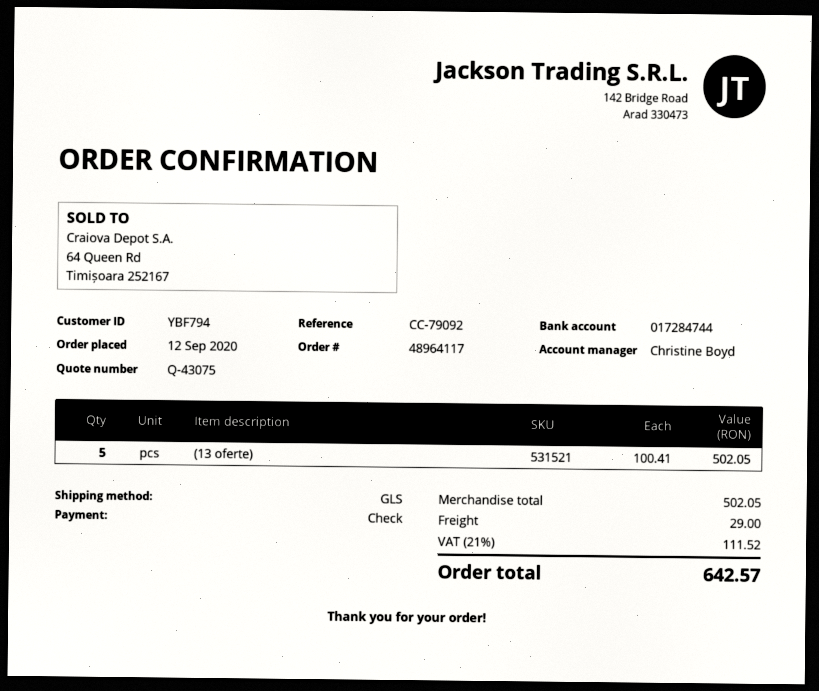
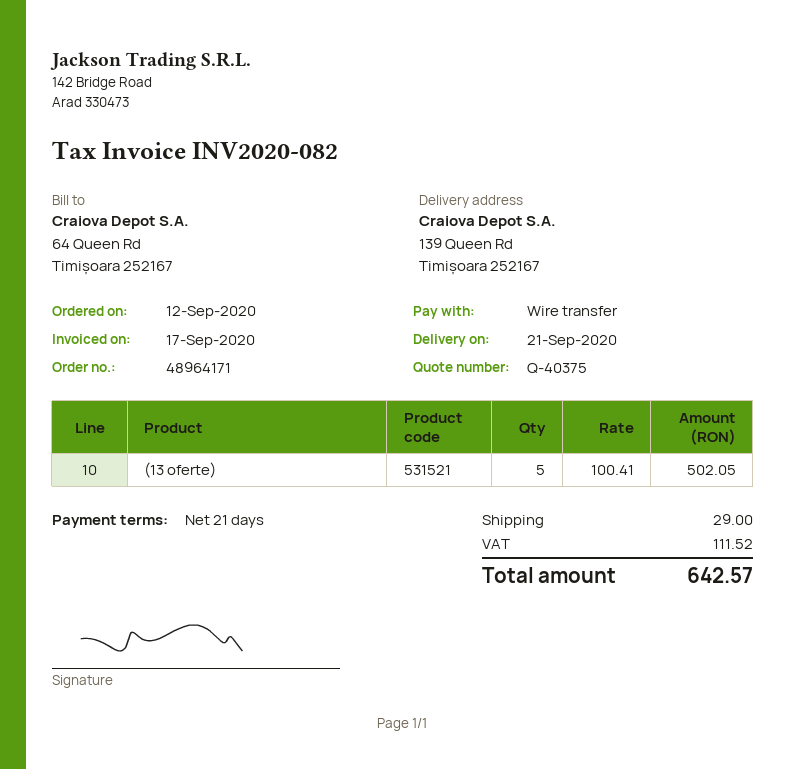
quote number: Q-43075 -> Q-40375
order number: 48964117 -> 48964171
payment method: cheque -> bank transfer

